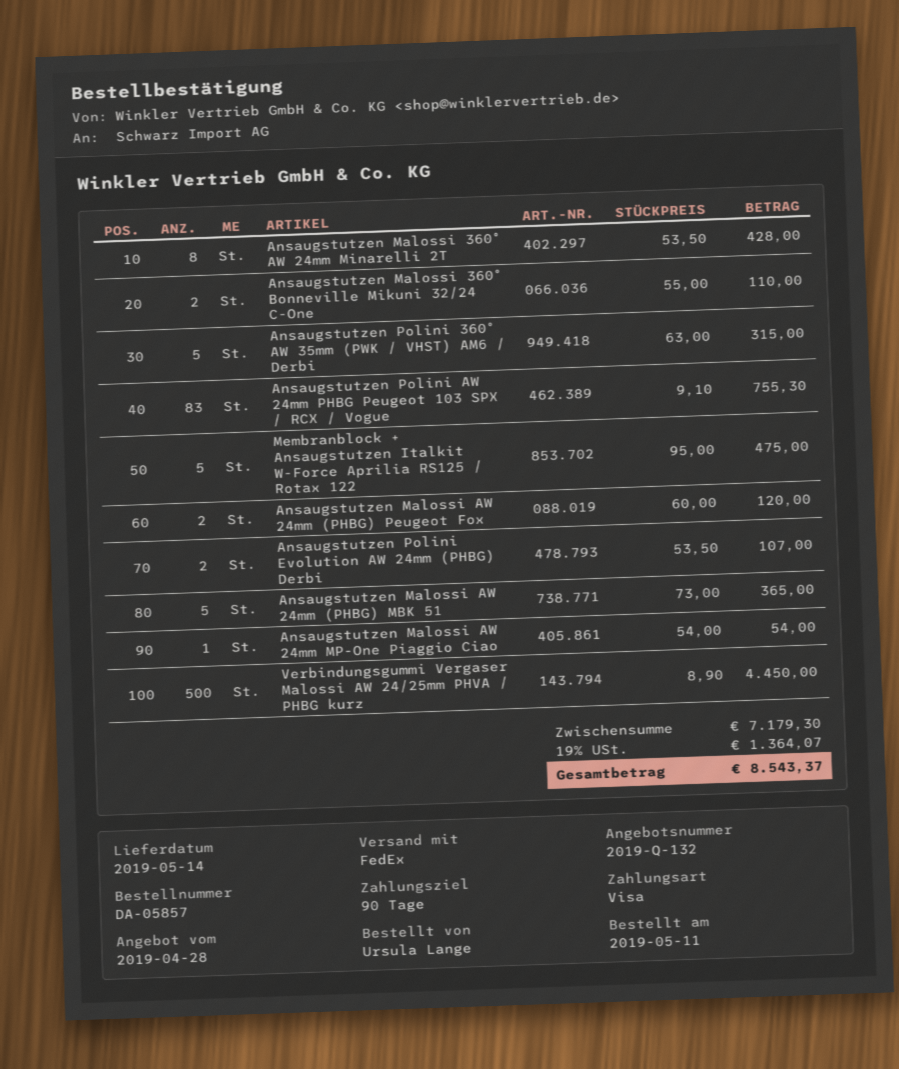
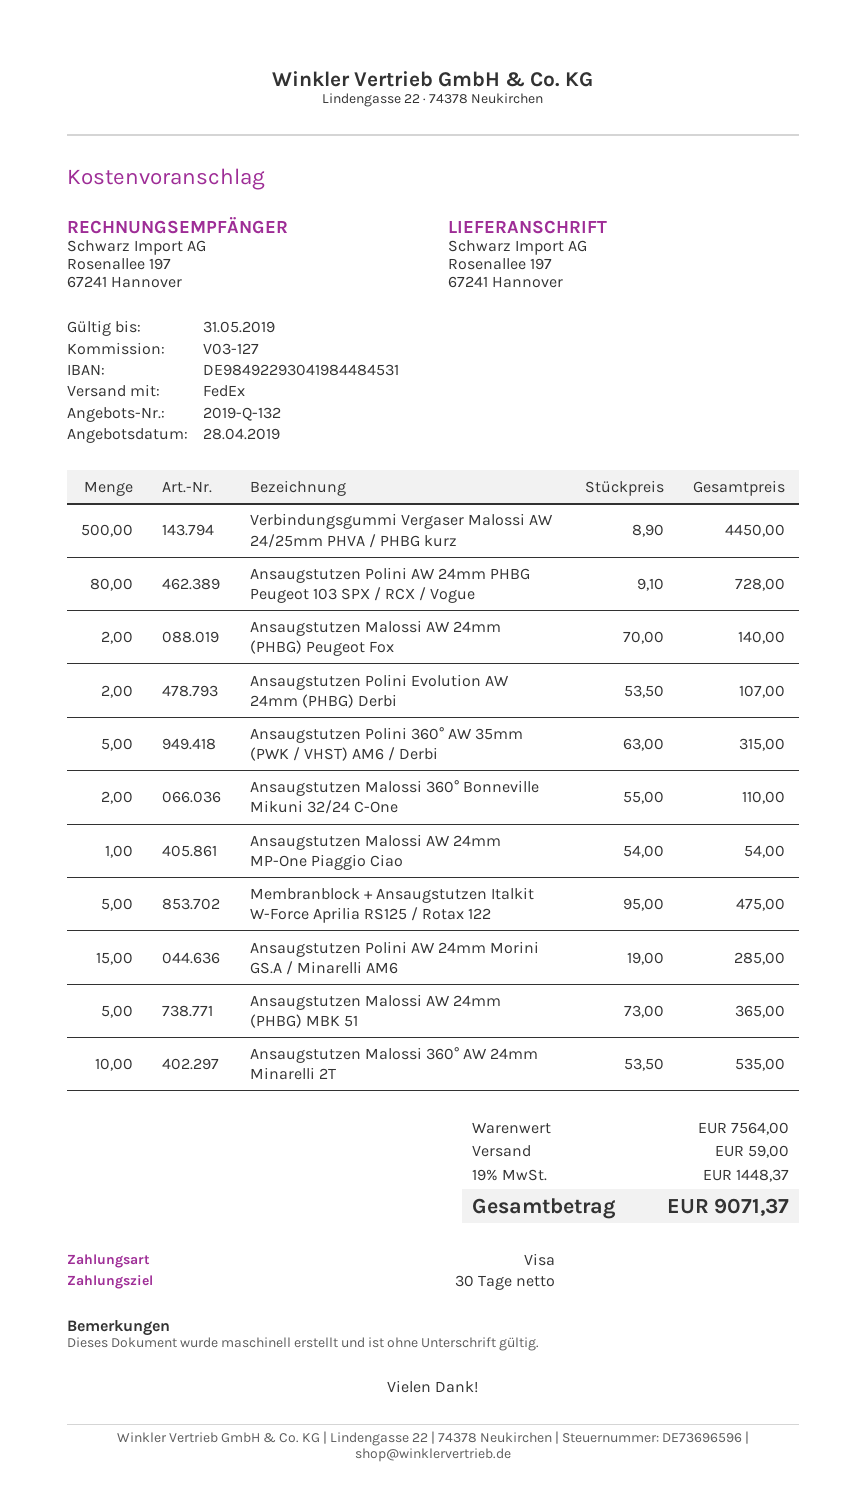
payment terms: 90 days -> 30 days
Ansaugstutzen Malossi 360° AW 24mm Minarelli 2T: 8 x 53.50 = 428.00 -> 10 x 53.50 = 535.00
Ansaugstutzen Polini AW 24mm PHBG Peugeot 103 SPX / RCX / Vogue: 83 x 9.10 = 755.30 -> 80 x 9.10 = 728.00
Ansaugstutzen Malossi AW 24mm (PHBG) Peugeot Fox: 2 x 60.00 = 120.00 -> 2 x 70.00 = 140.00
Ansaugstutzen Polini AW 24mm Morini GS.A / Minarelli AM6: none -> 15 x 19.00 = 285.00
subtotal: 7179.30 -> 7564.00
shipping: none -> 59.00
tax: 19% = 1364.07 -> 19% = 1448.37
total: 8543.37 -> 9071.37

